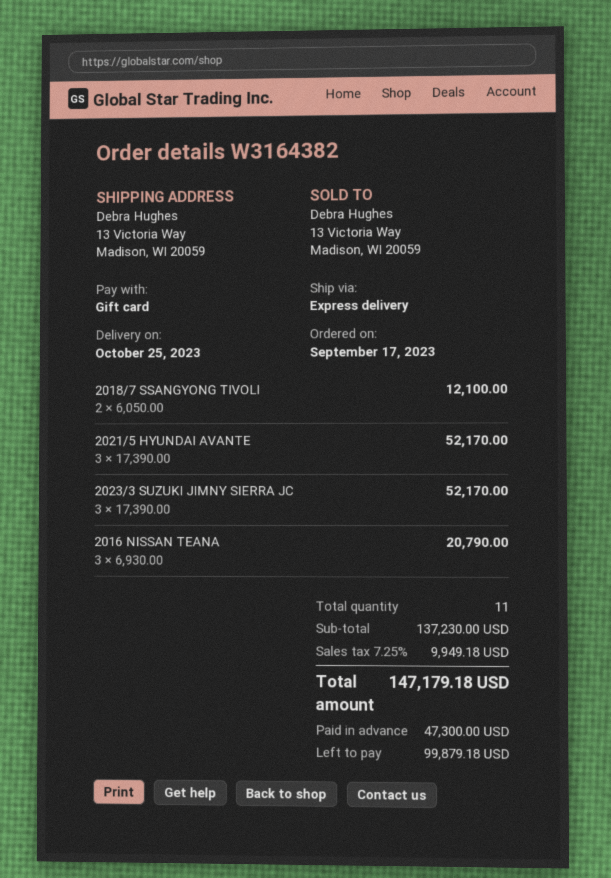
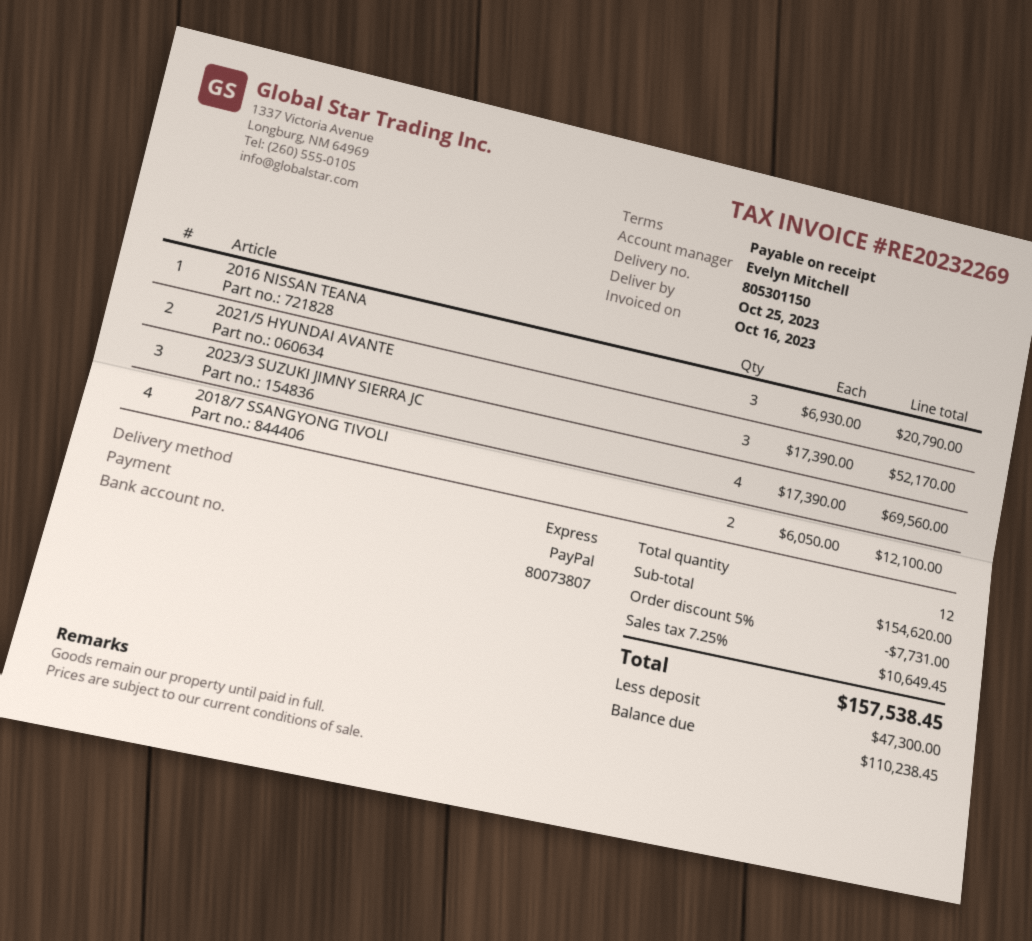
payment method: gift card -> PayPal
2023/3 SUZUKI JIMNY SIERRA JC: 3 x 17390.00 = 52170.00 -> 4 x 17390.00 = 69560.00
total quantity: 11 -> 12
subtotal: 137230.00 -> 154620.00
discount: none -> 5% = 7731.00
tax: 7.25% = 9949.18 -> 7.25% = 10649.45
total: 147179.18 -> 157538.45
balance: 99879.18 -> 110238.45

